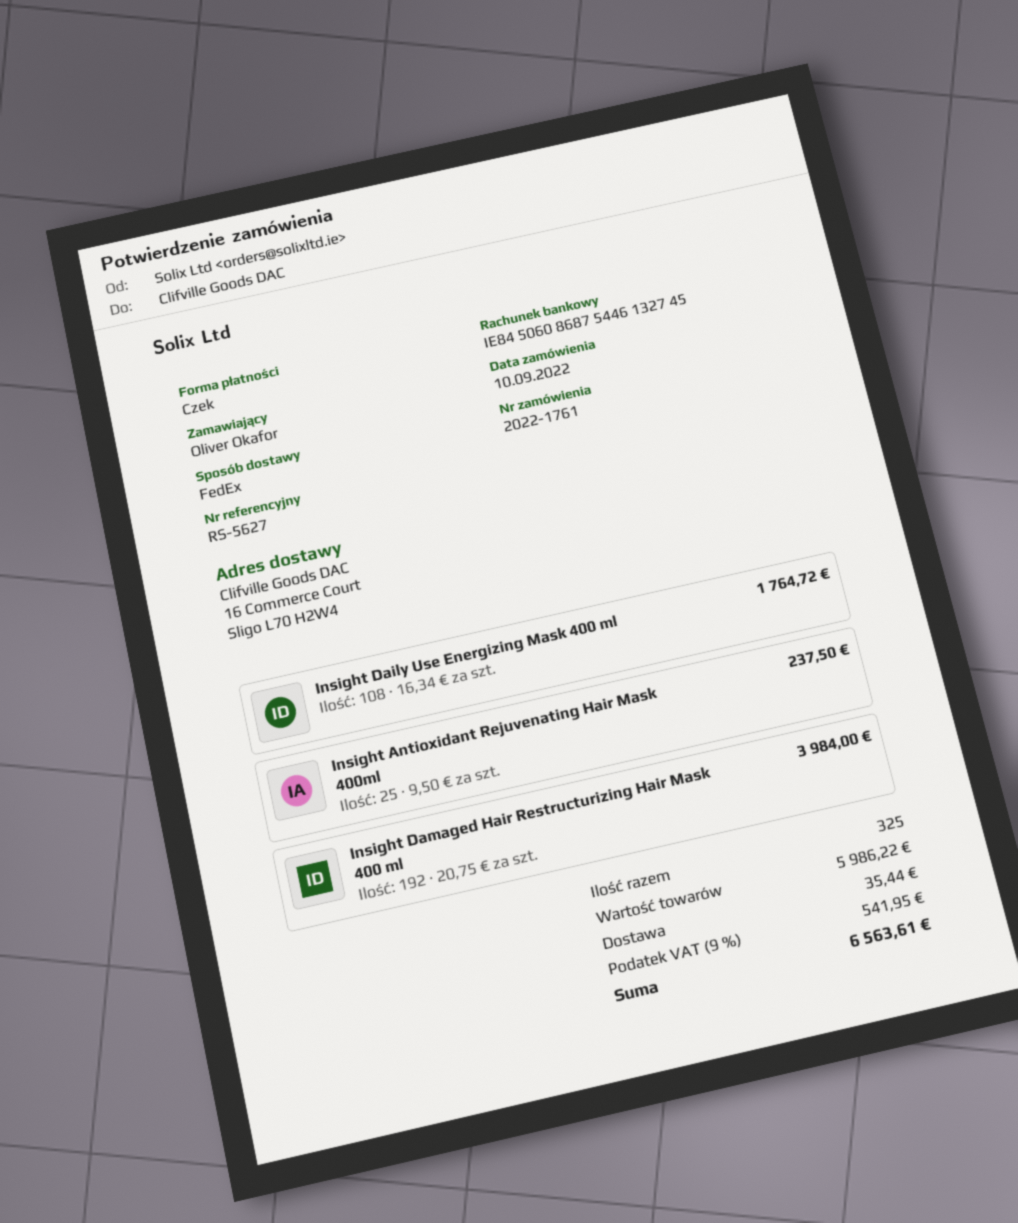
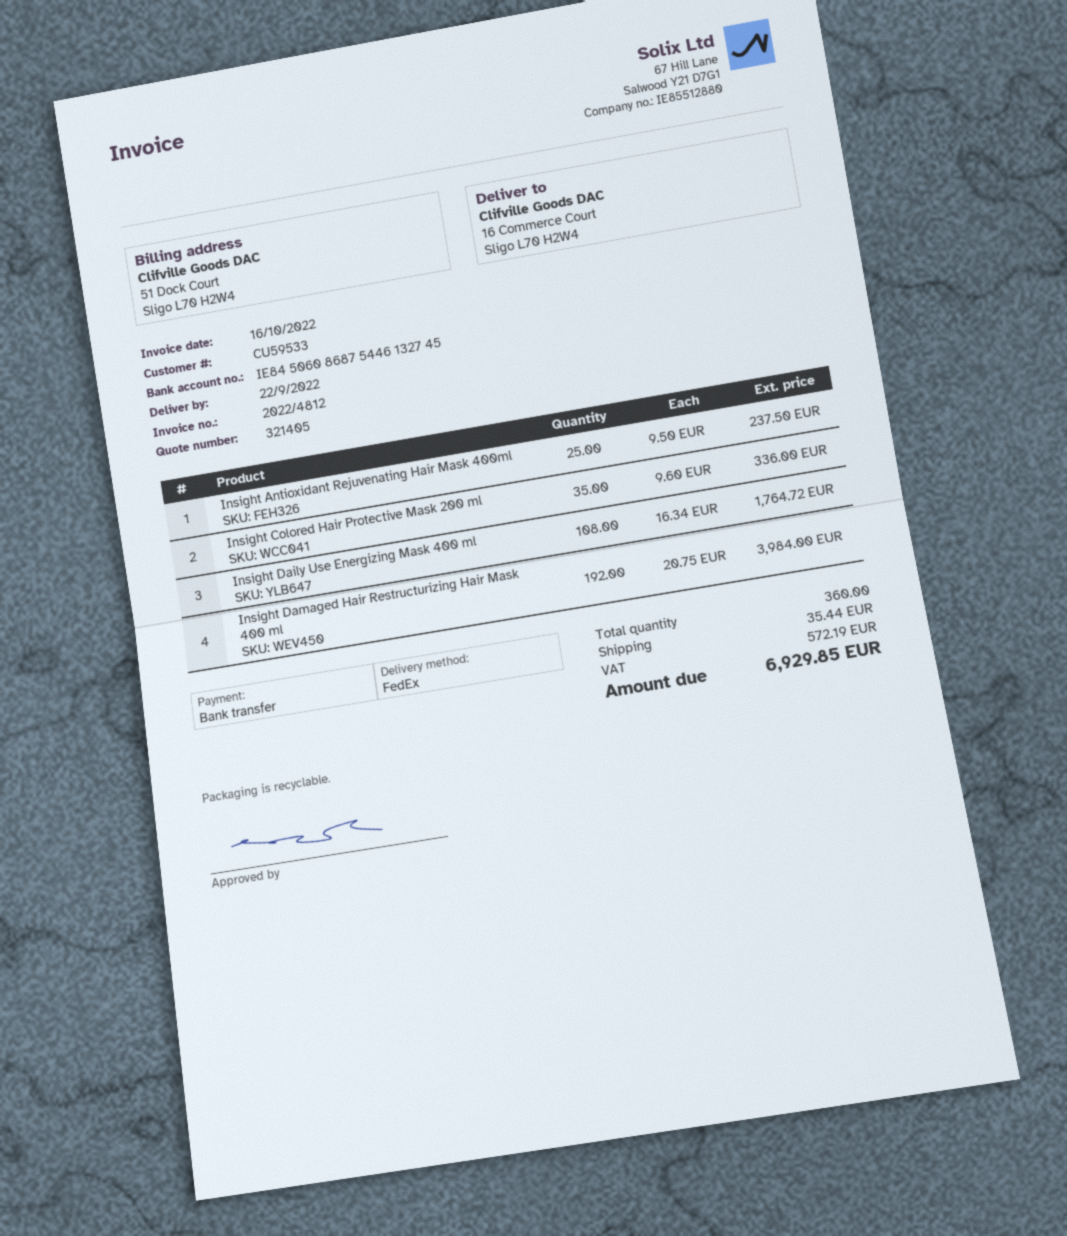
payment method: cheque -> bank transfer
Insight Colored Hair Protective Mask 200 ml: none -> 35 x 9.60 = 336.00
total quantity: 325 -> 360
tax: 541.95 -> 572.19
total: 6563.61 -> 6929.85

